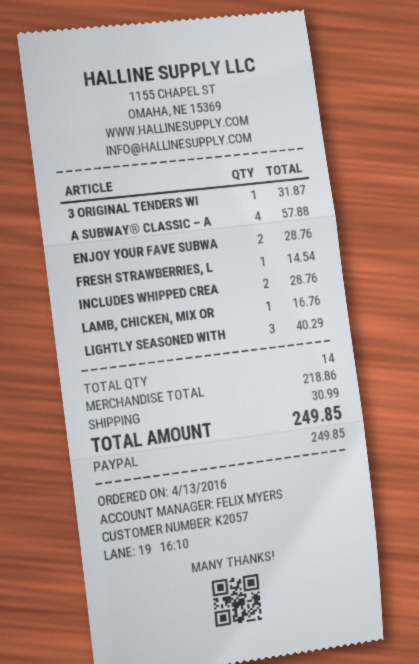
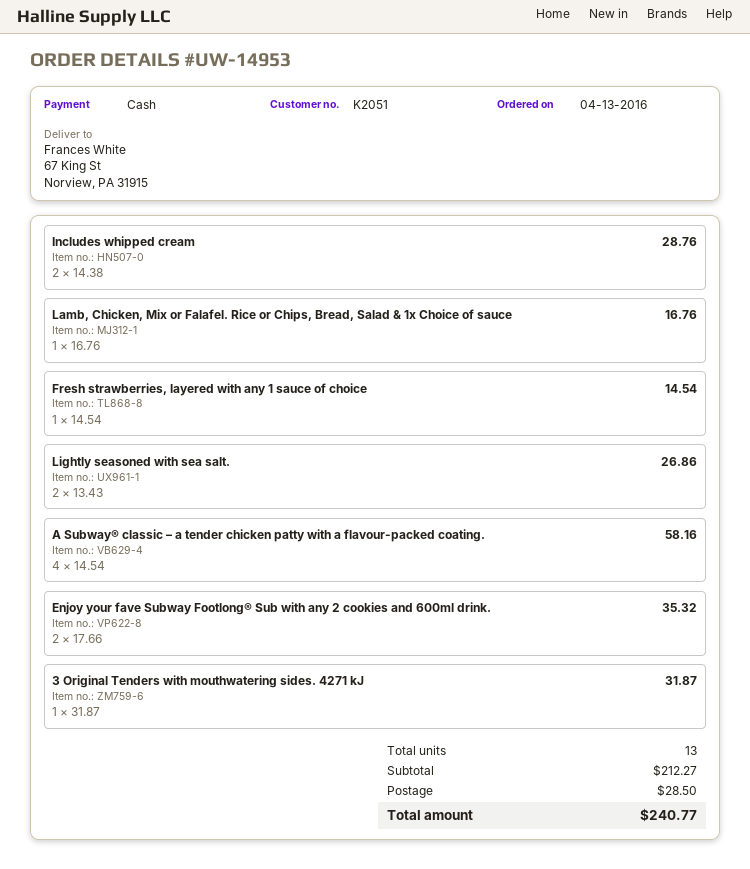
customer number: K2057 -> K2051
payment method: PayPal -> cash
A SUBWAY® CLASSIC – A: 4 for 57.88 -> 4 for 58.16
ENJOY YOUR FAVE SUBWA: 2 for 28.76 -> 2 for 35.32
LIGHTLY SEASONED WITH: 3 for 40.29 -> 2 for 26.86
total quantity: 14 -> 13
subtotal: 218.86 -> 212.27
shipping: 30.99 -> 28.50
total: 249.85 -> 240.77

